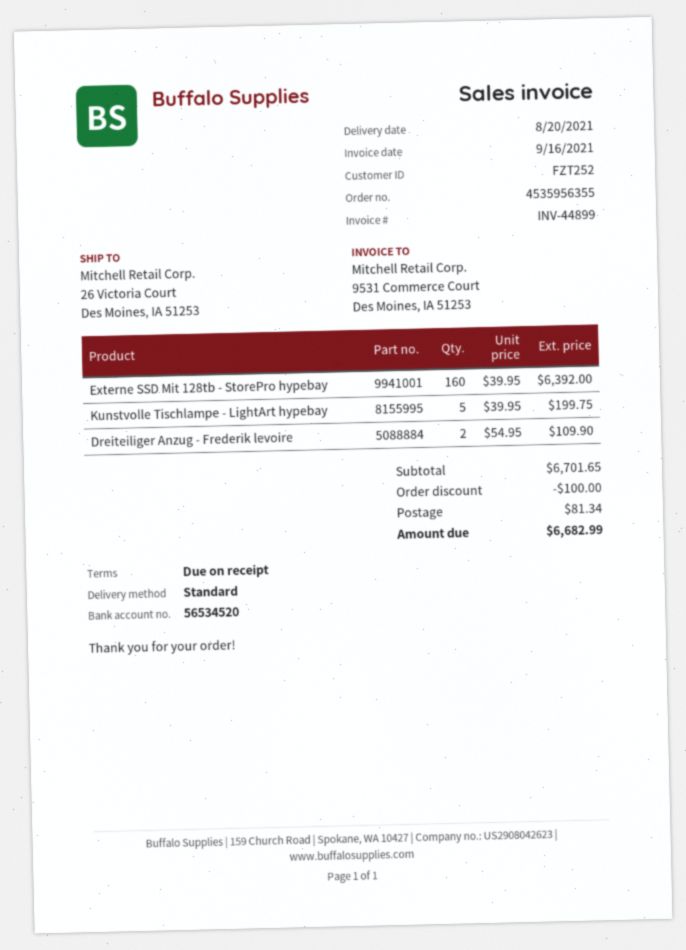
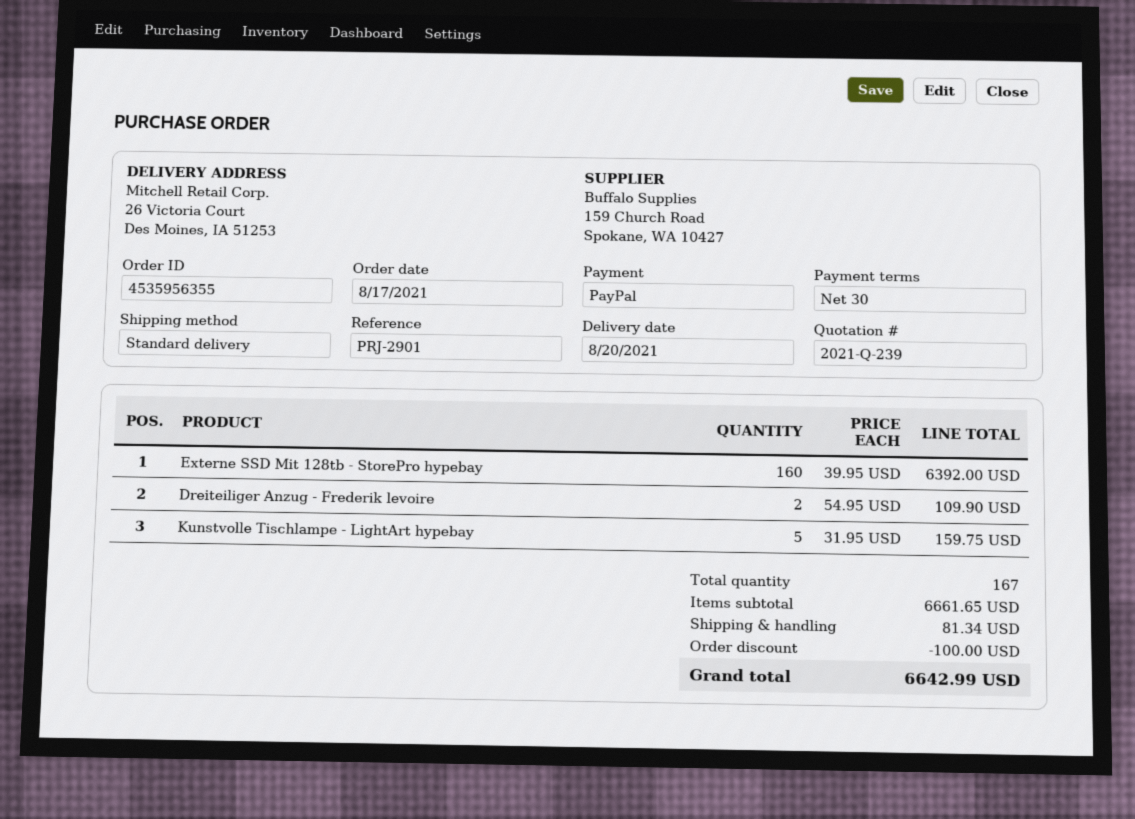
payment terms: on receipt -> 30 days
Kunstvolle Tischlampe - LightArt hypebay: 5 x 39.95 = 199.75 -> 5 x 31.95 = 159.75
subtotal: 6701.65 -> 6661.65
total: 6682.99 -> 6642.99

